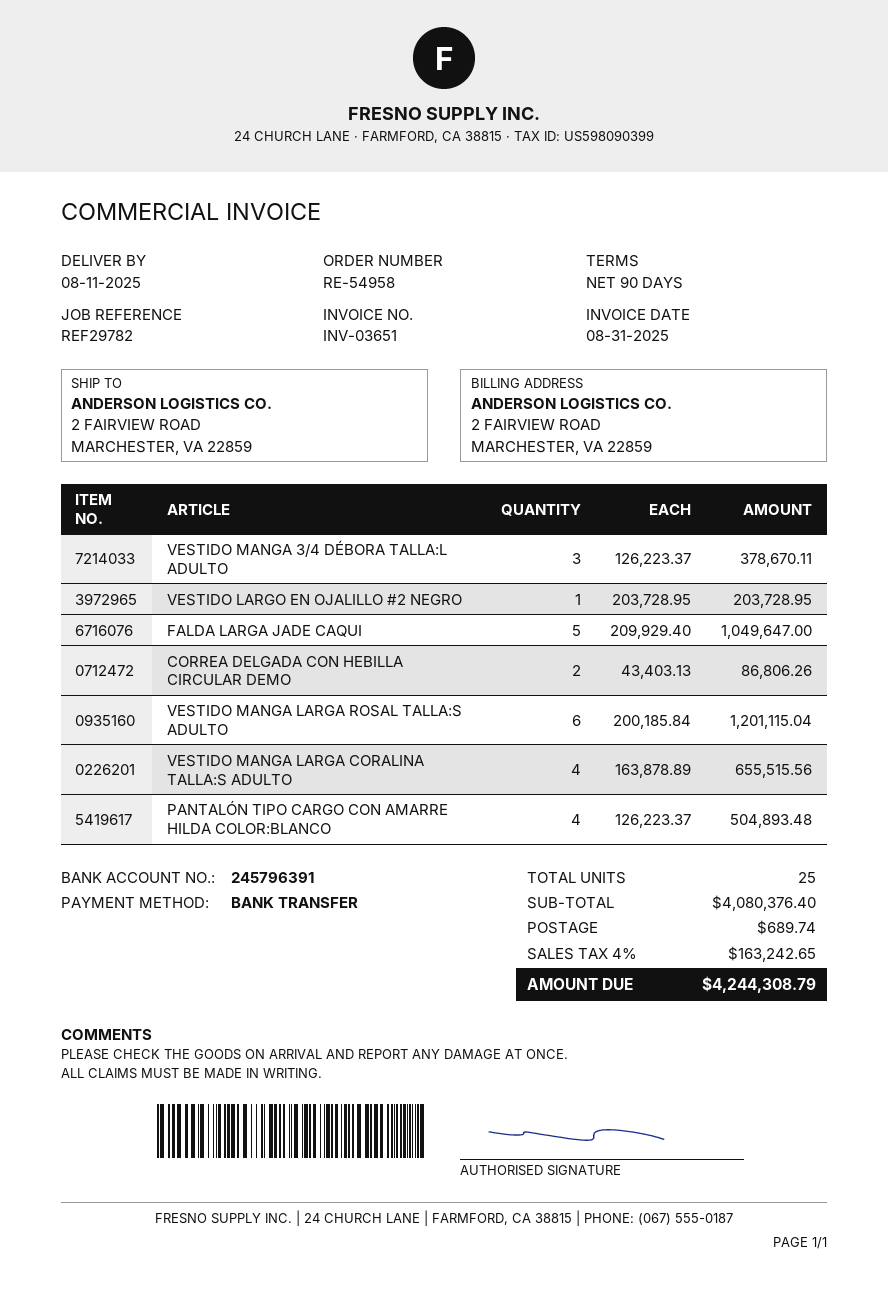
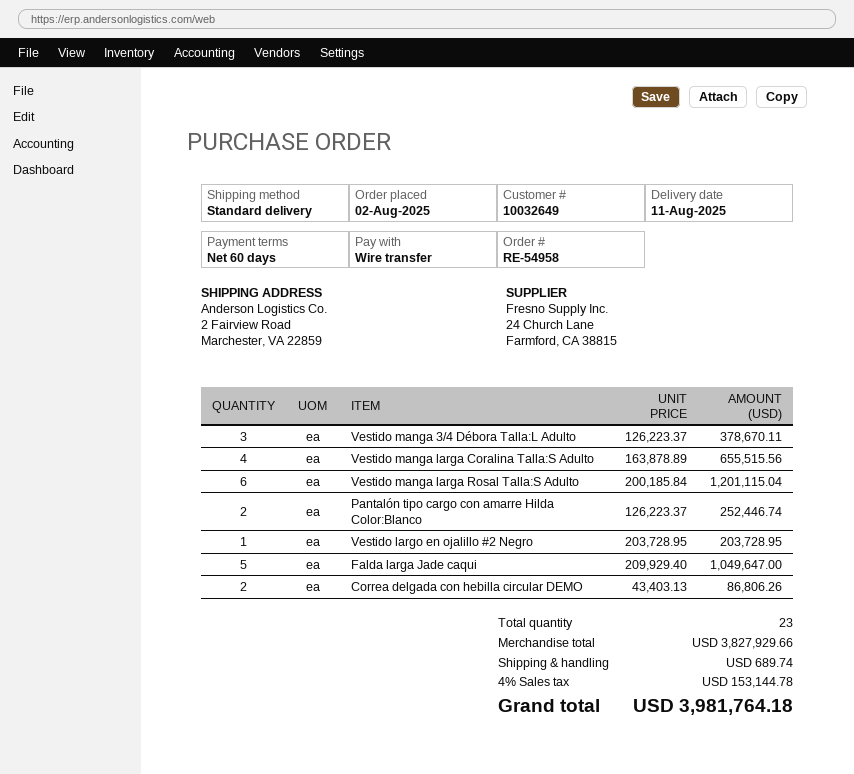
payment terms: 90 days -> 60 days
PANTALÓN TIPO CARGO CON AMARRE HILDA COLOR:BLANCO: 4 x 126223.37 = 504893.48 -> 2 x 126223.37 = 252446.74
total quantity: 25 -> 23
subtotal: 4080376.40 -> 3827929.66
tax: 4% = 163242.65 -> 4% = 153144.78
total: 4244308.79 -> 3981764.18

